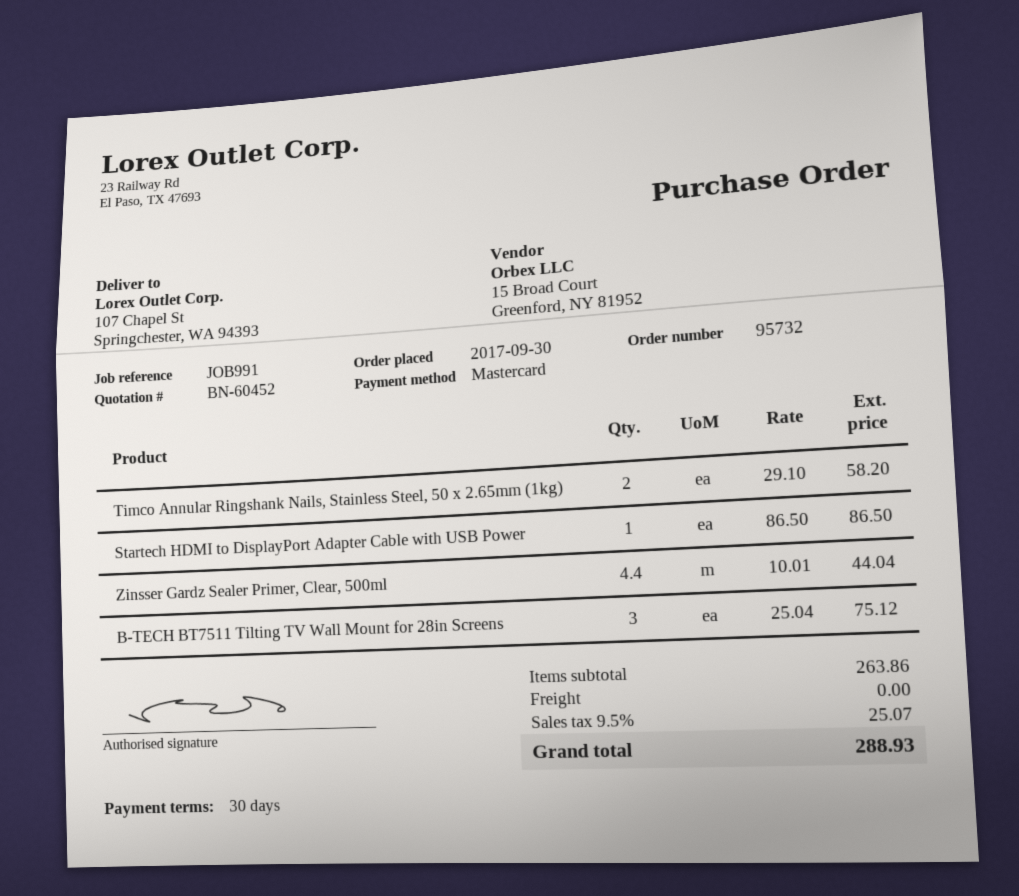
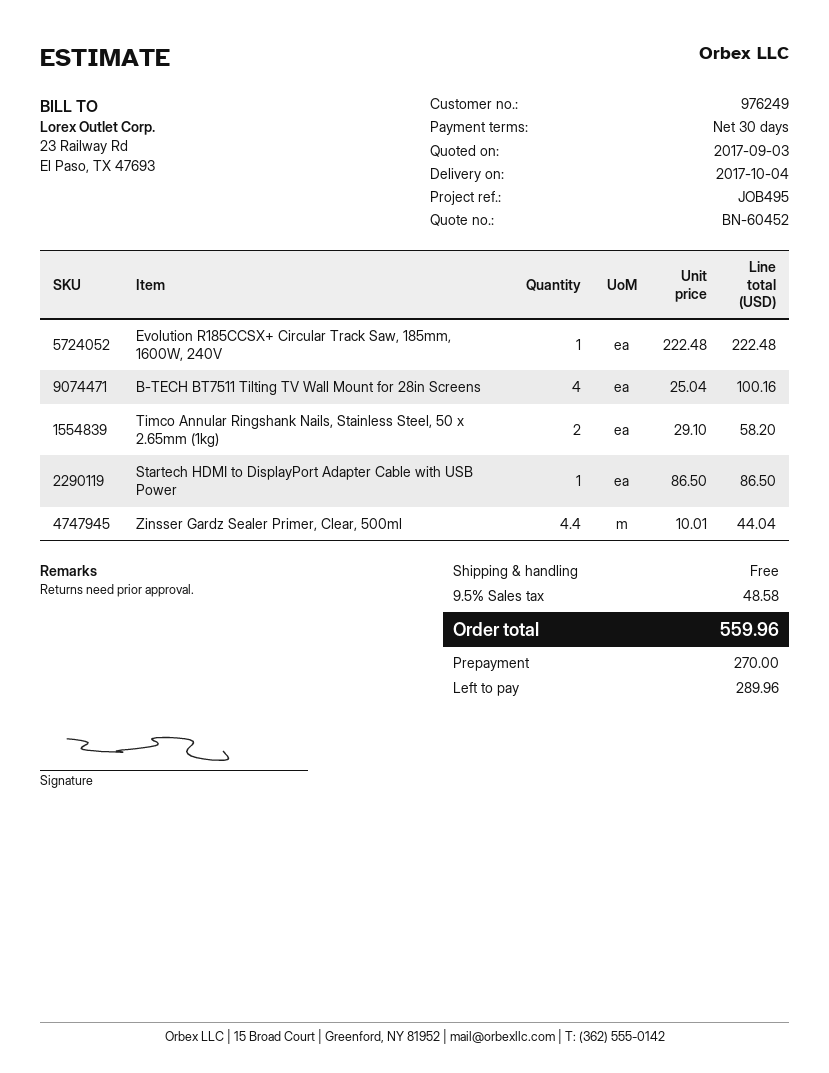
reference: JOB991 -> JOB495
B-TECH BT7511 Tilting TV Wall Mount for 28in Screens: 3 x 25.04 = 75.12 -> 4 x 25.04 = 100.16
Evolution R185CCSX+ Circular Track Saw, 185mm, 1600W, 240V: none -> 1 x 222.48 = 222.48
tax: 9.5% = 25.07 -> 9.5% = 48.58
total: 288.93 -> 559.96

